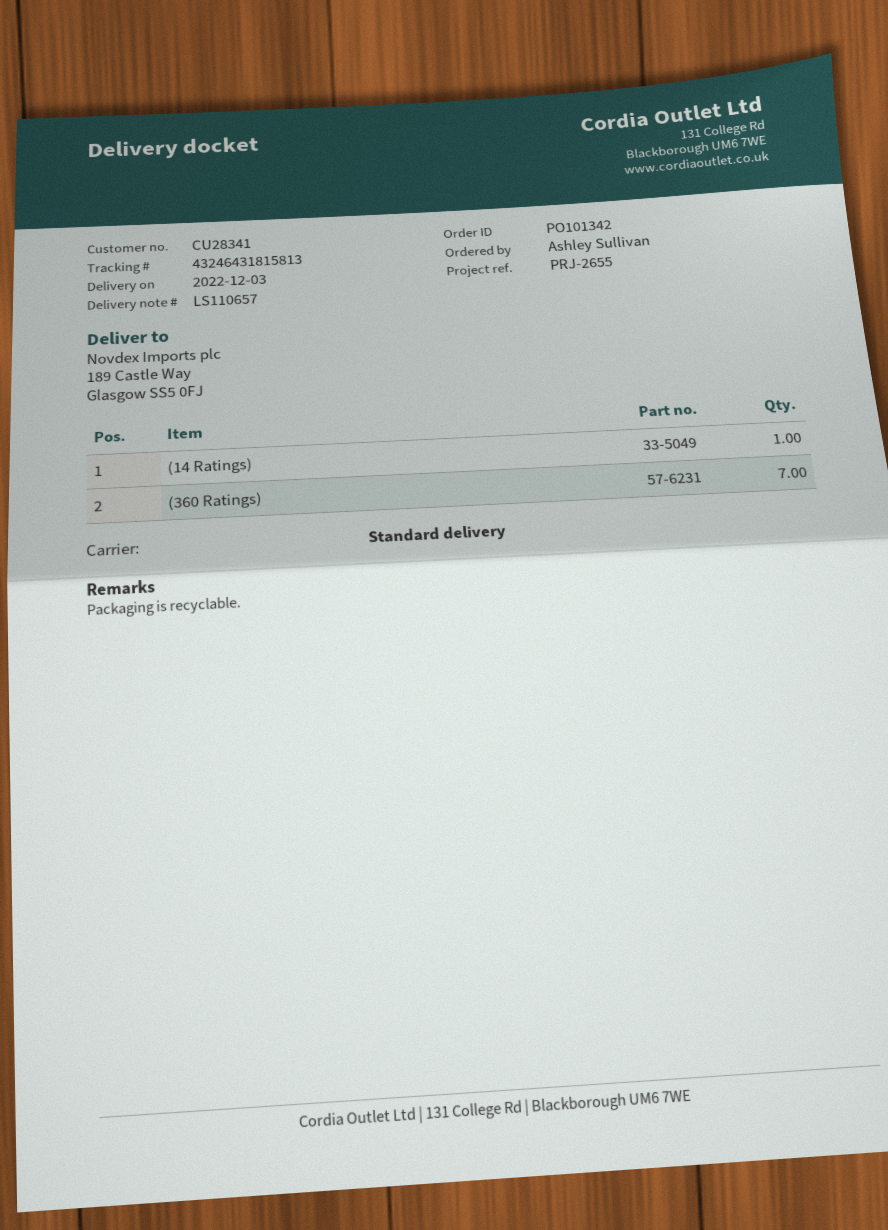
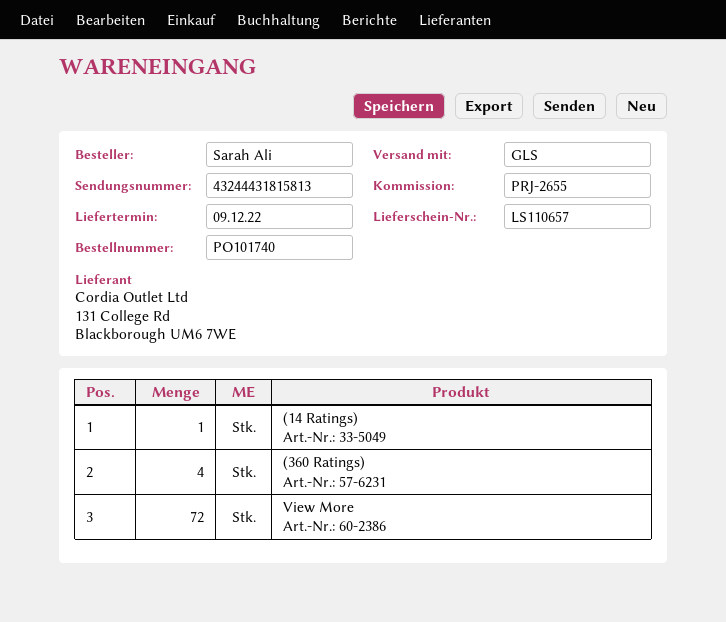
order number: PO101342 -> PO101740
delivery date: 2022-12-03 -> 2022-12-09
ordered by: Ashley Sullivan -> Sarah Ali
shipping method: standard -> GLS
tracking number: 43246431815813 -> 43244431815813
(360 Ratings): 7 -> 4
View More: none -> 72

